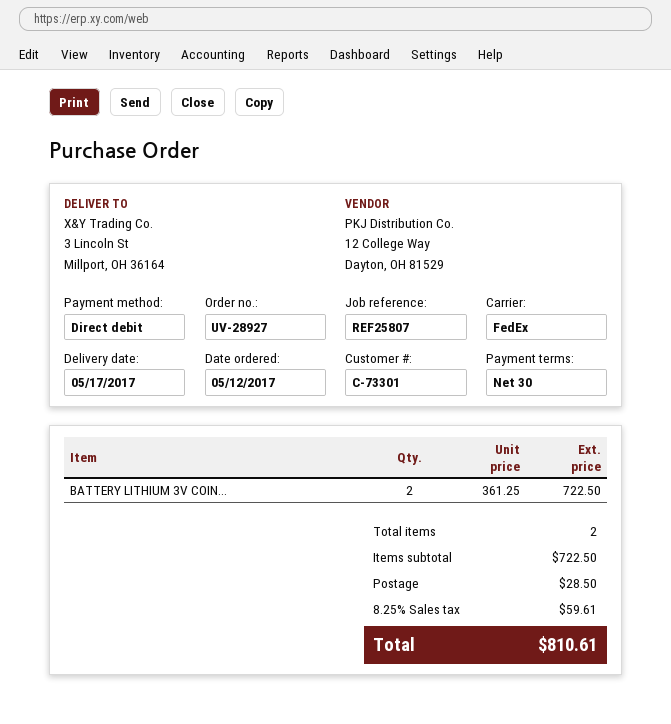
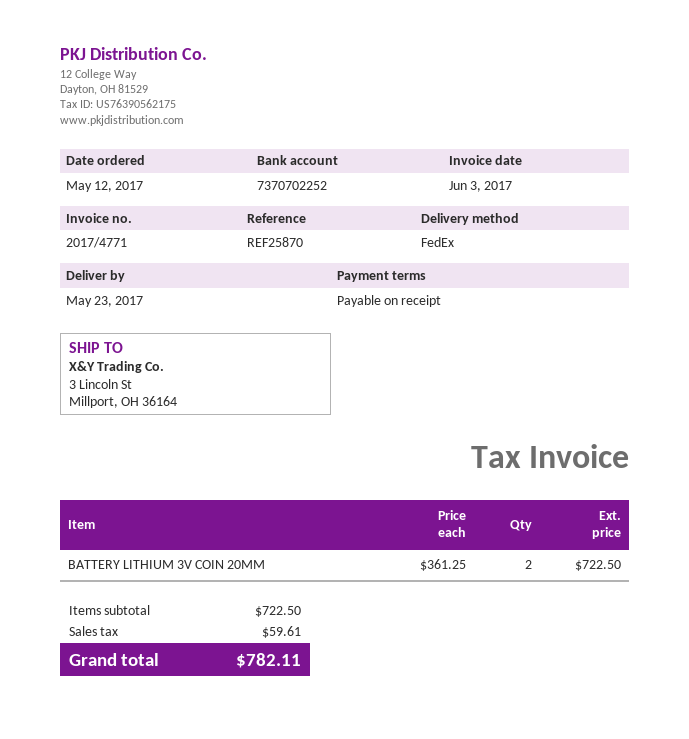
delivery date: 2017-05-17 -> 2017-05-23
payment terms: 30 days -> on receipt
reference: REF25807 -> REF25870
shipping: 28.50 -> none
total: 810.61 -> 782.11

